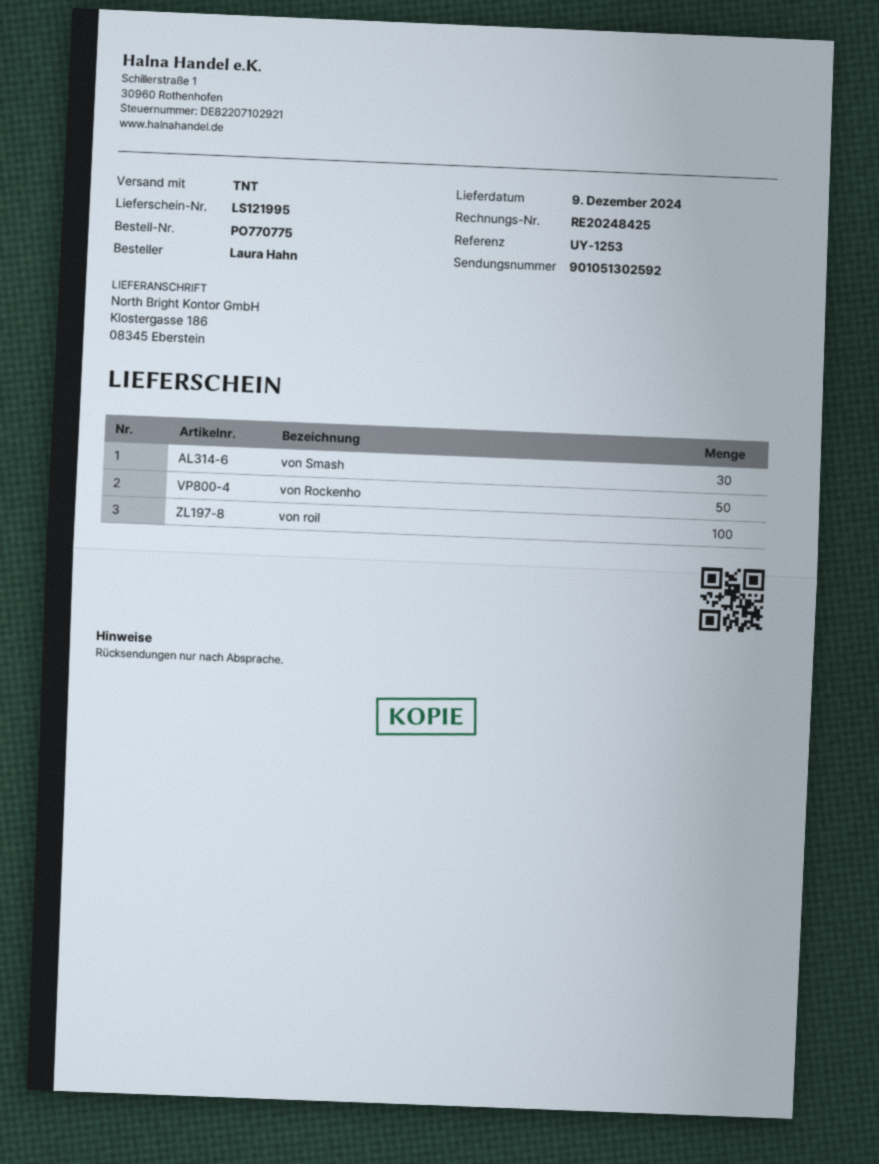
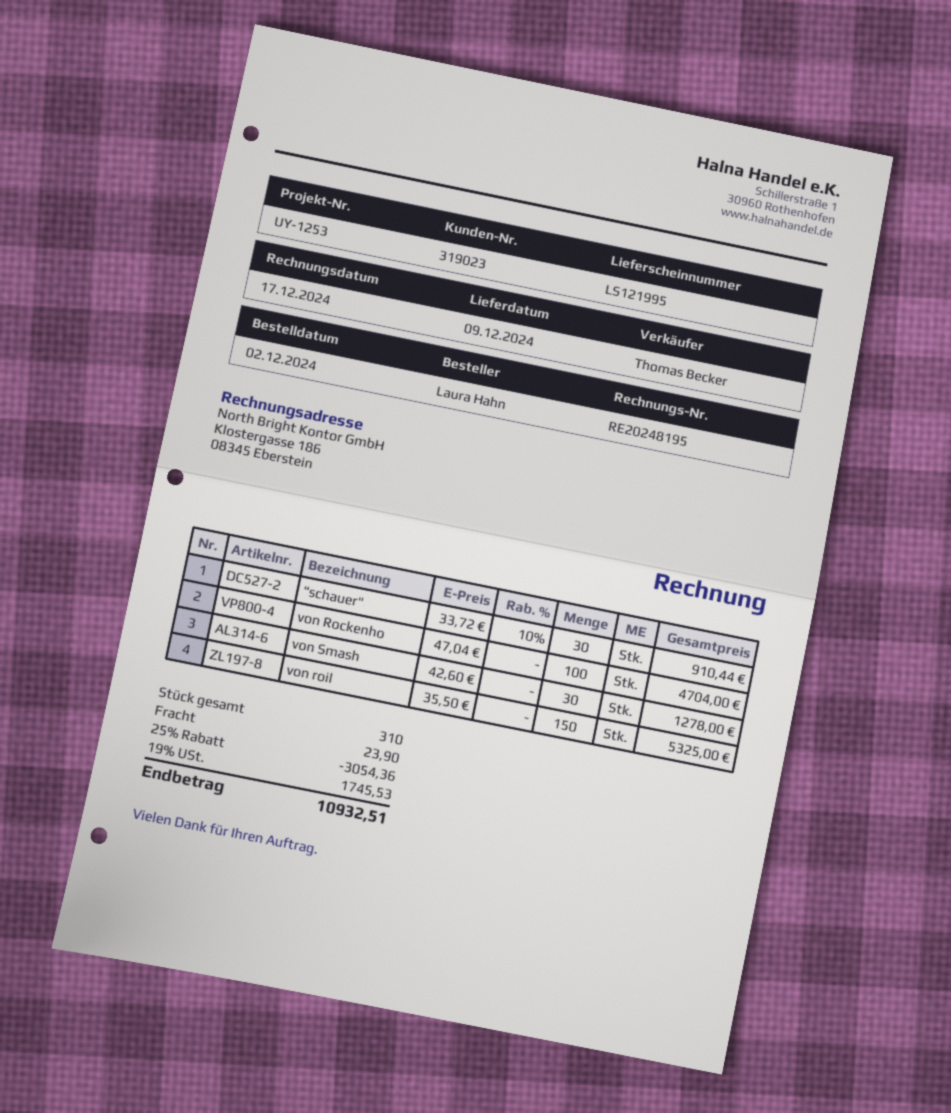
invoice number: RE20248425 -> RE20248195
von Rockenho: 50 -> 100
von roil: 100 -> 150
"schauer": none -> 30

